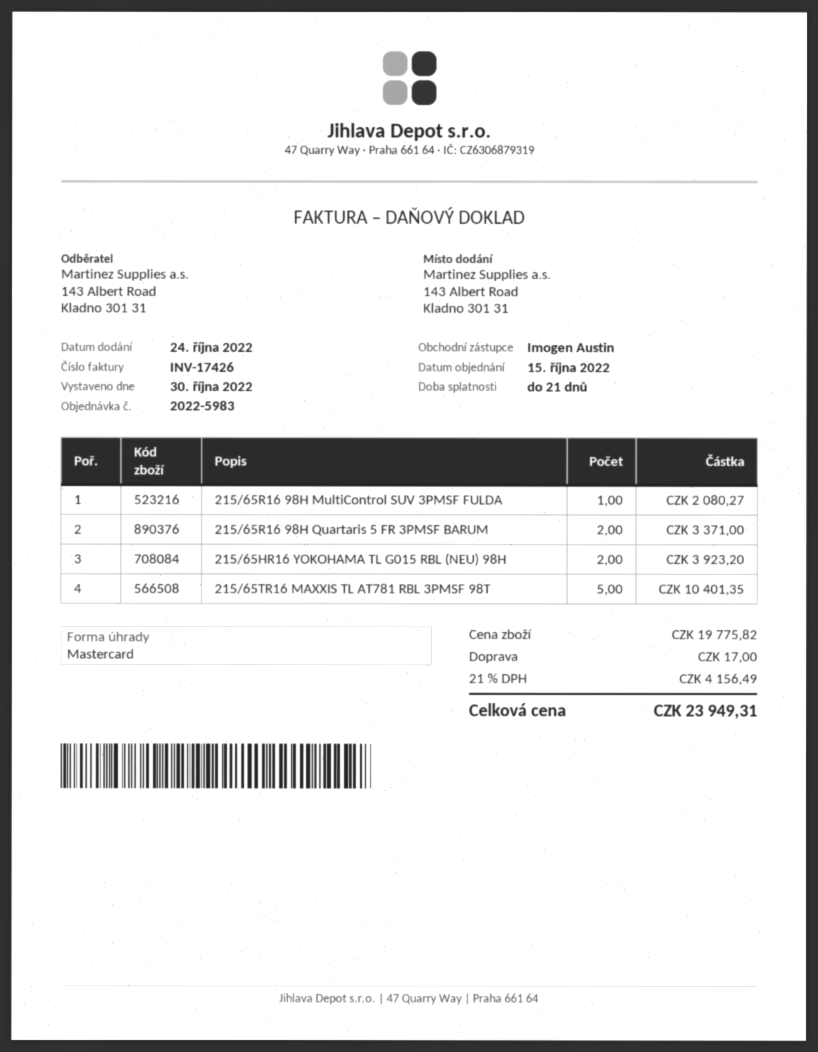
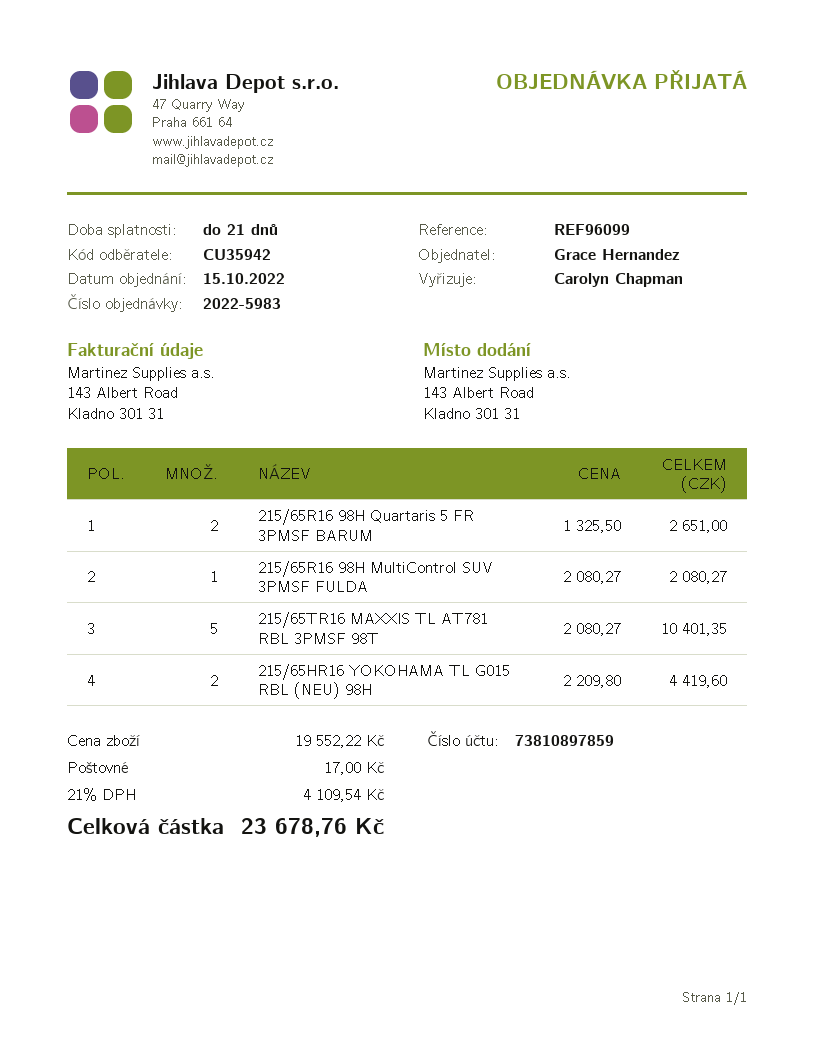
sales rep: Imogen Austin -> Carolyn Chapman
215/65R16 98H Quartaris 5 FR 3PMSF BARUM: 2 for 3371.00 -> 2 for 2651.00
215/65HR16 YOKOHAMA TL G015 RBL (NEU) 98H: 2 for 3923.20 -> 2 for 4419.60
subtotal: 19775.82 -> 19552.22
tax: 21% = 4156.49 -> 21% = 4109.54
total: 23949.31 -> 23678.76

